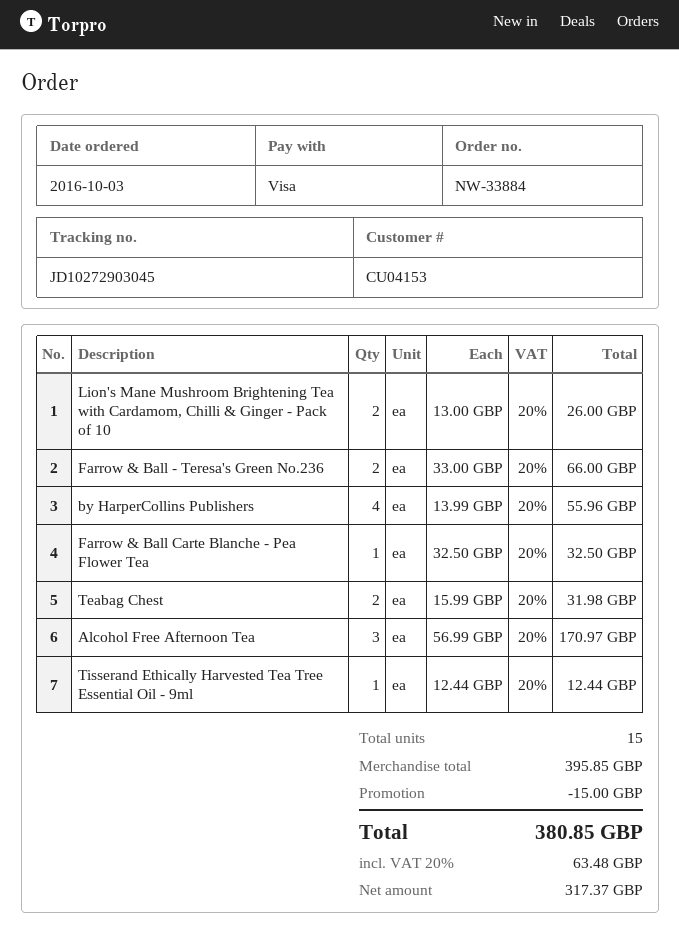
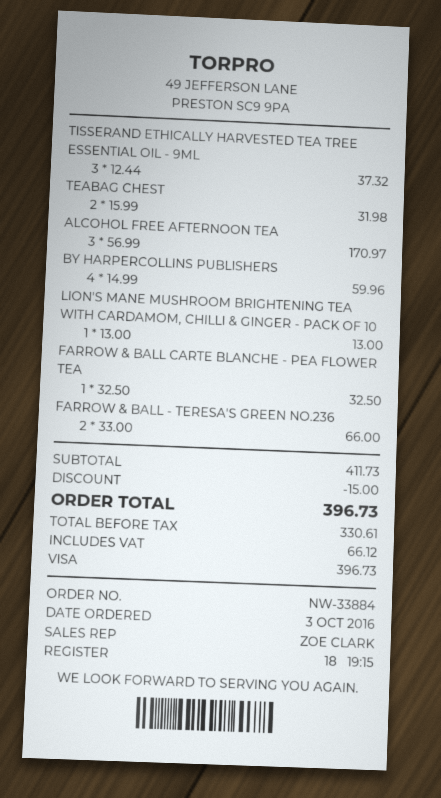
Lion's Mane Mushroom Brightening Tea with Cardamom, Chilli & Ginger - Pack of 10: 2 x 13.00 = 26.00 -> 1 x 13.00 = 13.00
by HarperCollins Publishers: 4 x 13.99 = 55.96 -> 4 x 14.99 = 59.96
Tisserand Ethically Harvested Tea Tree Essential Oil - 9ml: 1 x 12.44 = 12.44 -> 3 x 12.44 = 37.32
subtotal: 395.85 -> 411.73
net: 317.37 -> 330.61
tax: 63.48 -> 66.12
total: 380.85 -> 396.73

